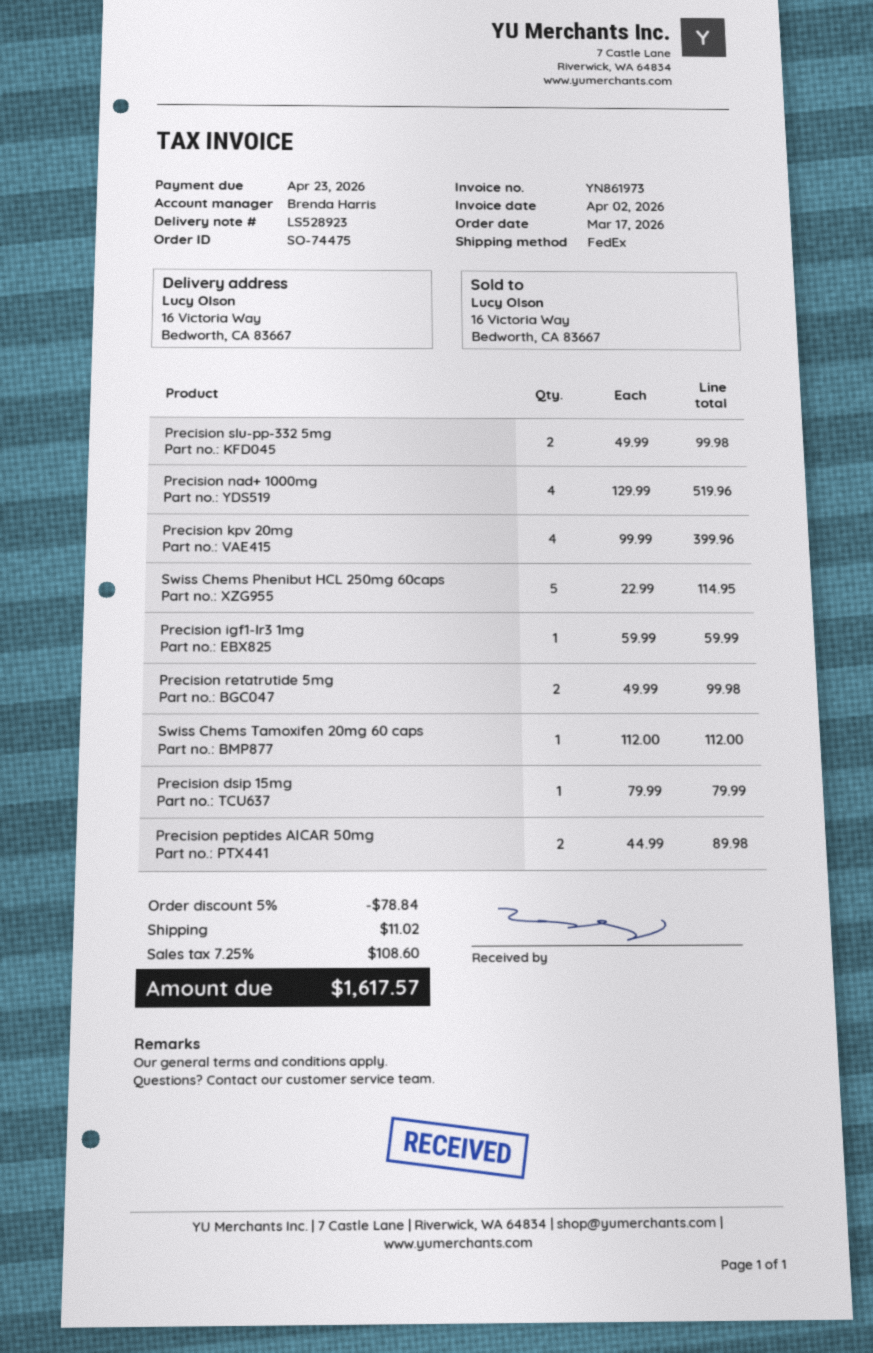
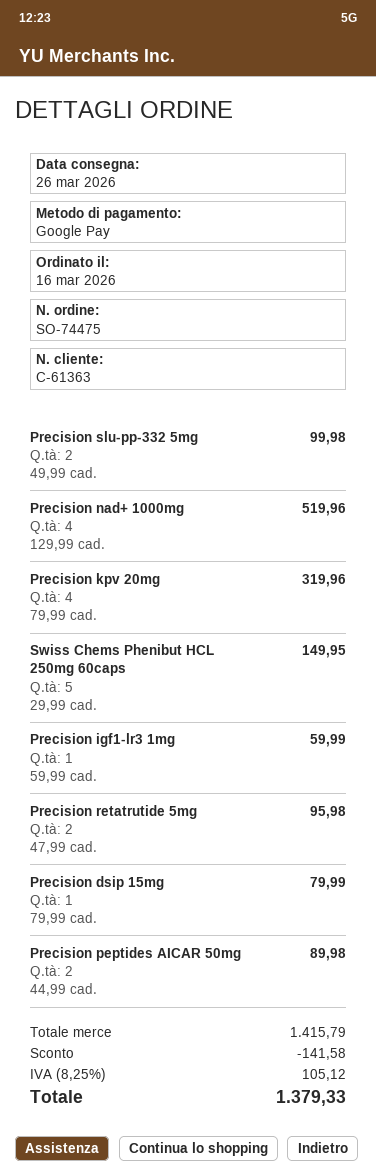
order date: 2026-03-17 -> 2026-03-16
Precision kpv 20mg: 4 x 99.99 = 399.96 -> 4 x 79.99 = 319.96
Swiss Chems Phenibut HCL 250mg 60caps: 5 x 22.99 = 114.95 -> 5 x 29.99 = 149.95
Precision retatrutide 5mg: 2 x 49.99 = 99.98 -> 2 x 47.99 = 95.98
Swiss Chems Tamoxifen 20mg 60 caps: 1 x 112.00 = 112.00 -> none
discount: 78.84 -> 141.58
shipping: 11.02 -> none
tax: 7.25% = 108.60 -> 8.25% = 105.12
total: 1617.57 -> 1379.33

